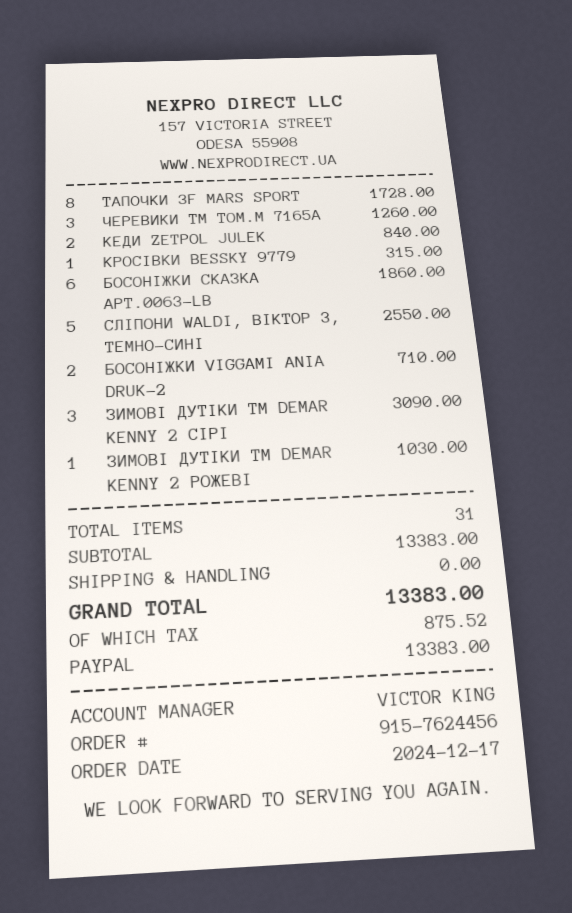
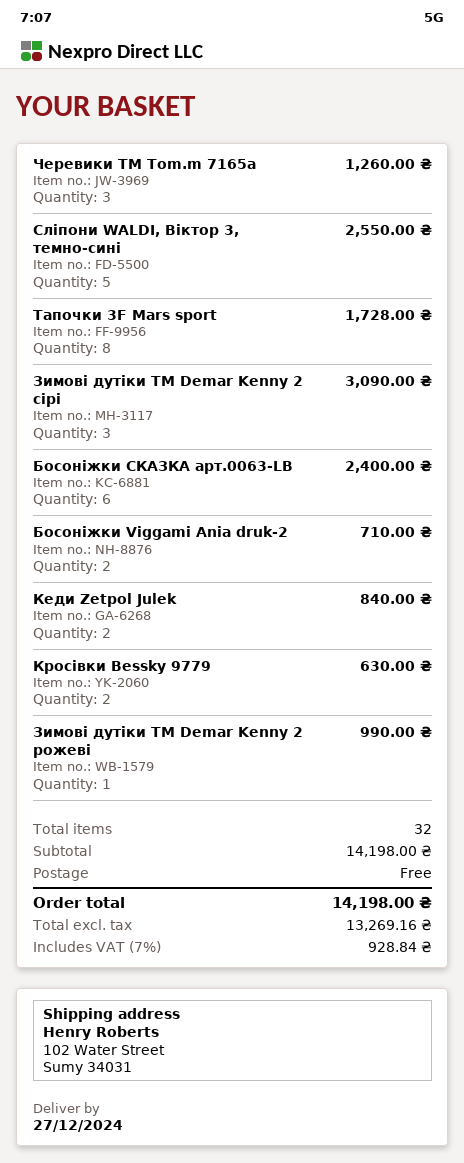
КРОСІВКИ BESSKY 9779: 1 for 315.00 -> 2 for 630.00
БОСОНІЖКИ СКАЗКА АРТ.0063-LB: 6 for 1860.00 -> 6 for 2400.00
ЗИМОВІ ДУТІКИ TM DEMAR KENNY 2 РОЖЕВІ: 1 for 1030.00 -> 1 for 990.00
total quantity: 31 -> 32
subtotal: 13383.00 -> 14198.00
tax: 875.52 -> 928.84
total: 13383.00 -> 14198.00

